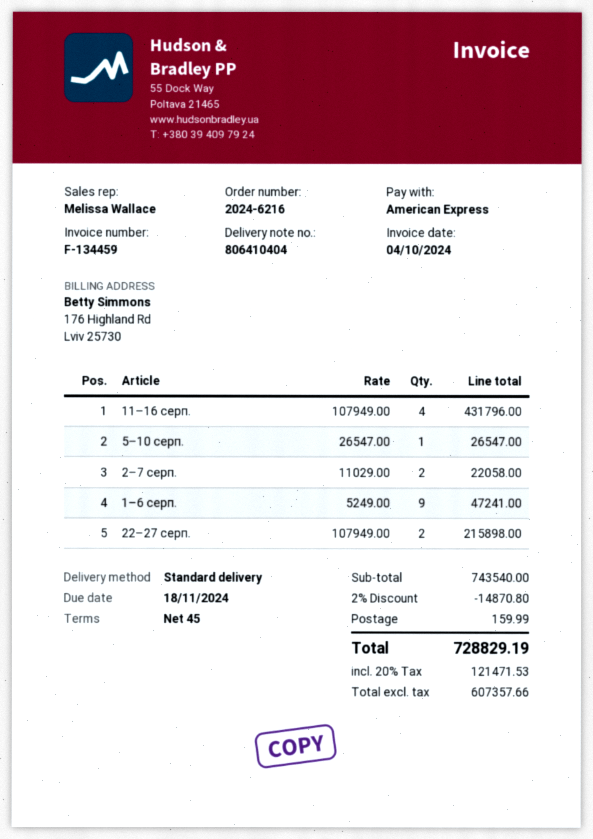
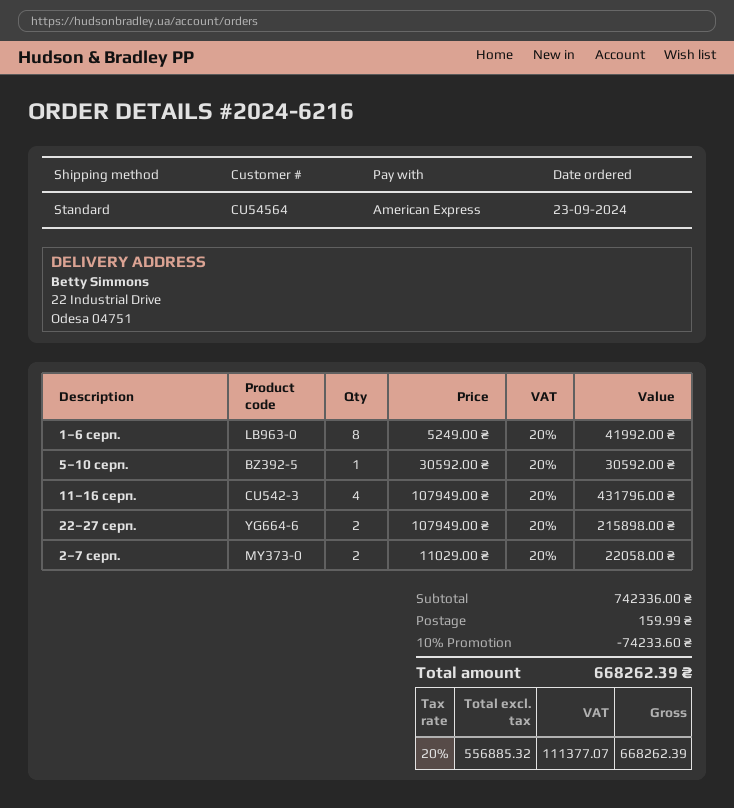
5–10 серп.: 1 x 26547.00 = 26547.00 -> 1 x 30592.00 = 30592.00
1–6 серп.: 9 x 5249.00 = 47241.00 -> 8 x 5249.00 = 41992.00
subtotal: 743540.00 -> 742336.00
discount: 2% = 14870.80 -> 10% = 74233.60
net: 607357.66 -> 556885.32
tax: 20% = 121471.53 -> 20% = 111377.07
total: 728829.19 -> 668262.39

